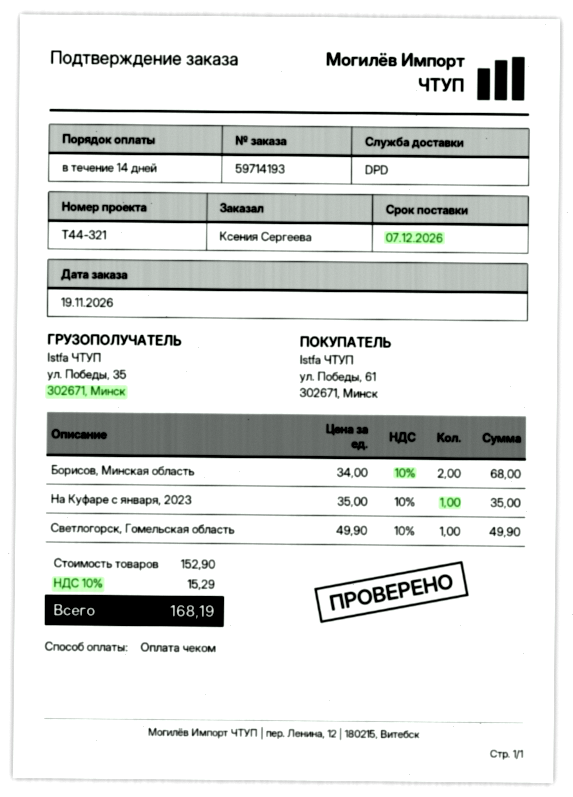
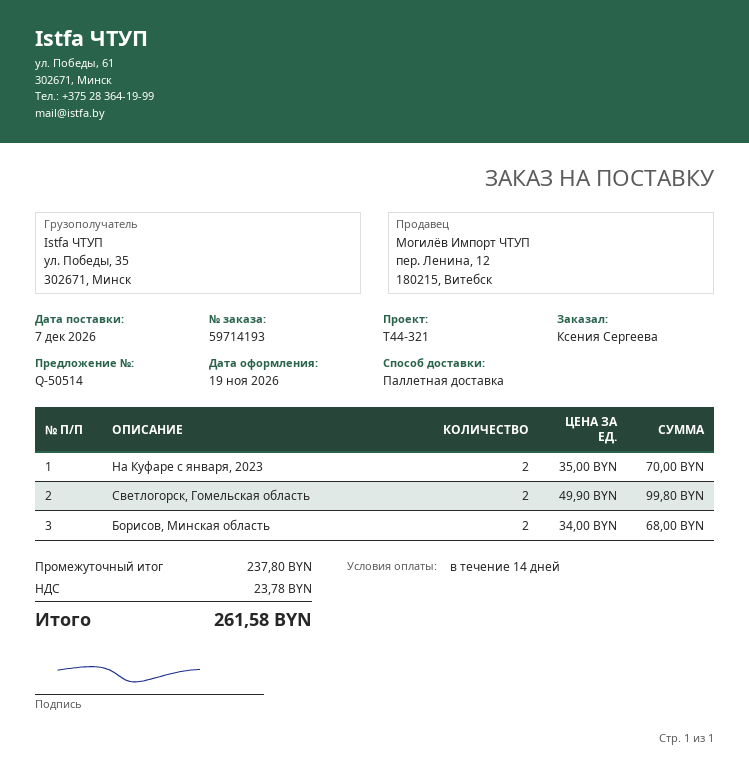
shipping method: DPD -> pallet freight
На Куфаре с января, 2023: 1 x 35.00 = 35.00 -> 2 x 35.00 = 70.00
Светлогорск, Гомельская область: 1 x 49.90 = 49.90 -> 2 x 49.90 = 99.80
subtotal: 152.90 -> 237.80
tax: 15.29 -> 23.78
total: 168.19 -> 261.58

